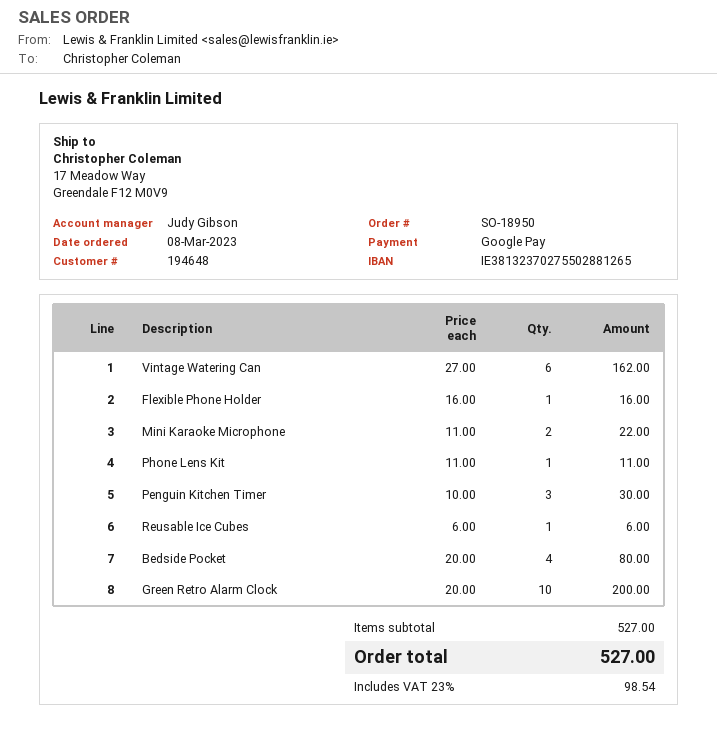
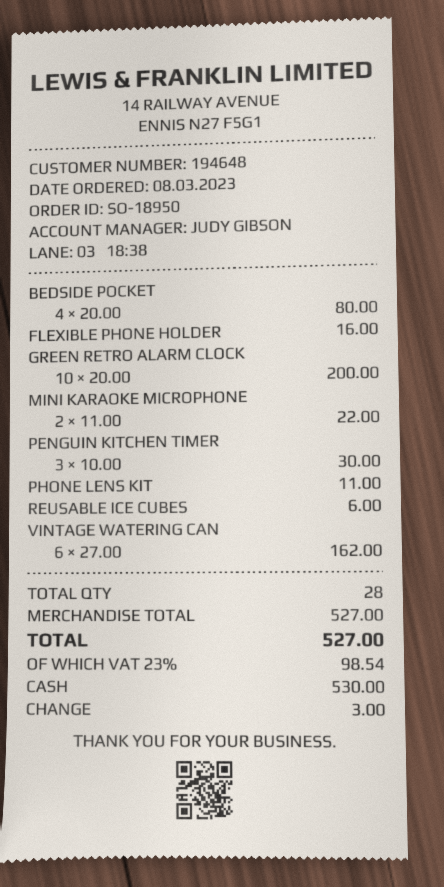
payment method: Google Pay -> cash

